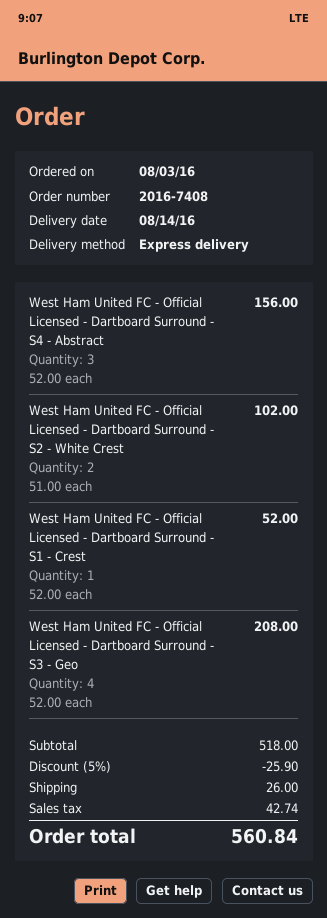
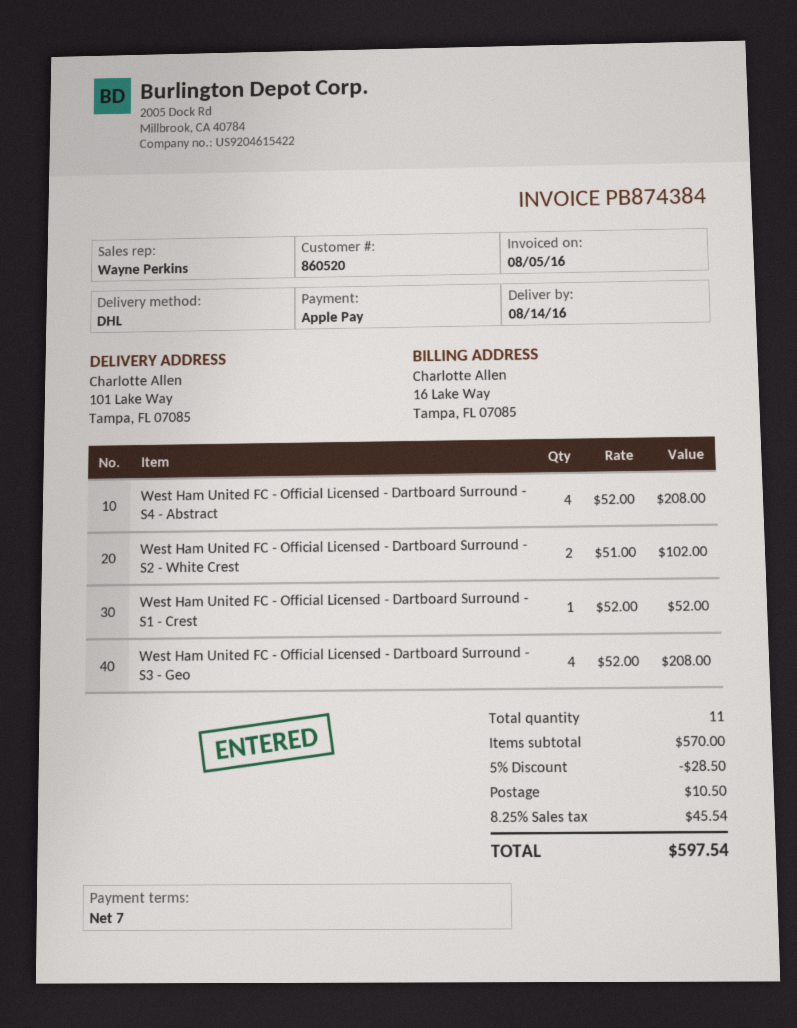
shipping method: express -> DHL
West Ham United FC - Official Licensed - Dartboard Surround - S4 - Abstract: 3 x 52.00 = 156.00 -> 4 x 52.00 = 208.00
subtotal: 518.00 -> 570.00
discount: 5% = 25.90 -> 5% = 28.50
shipping: 26.00 -> 10.50
tax: 42.74 -> 45.54
total: 560.84 -> 597.54

